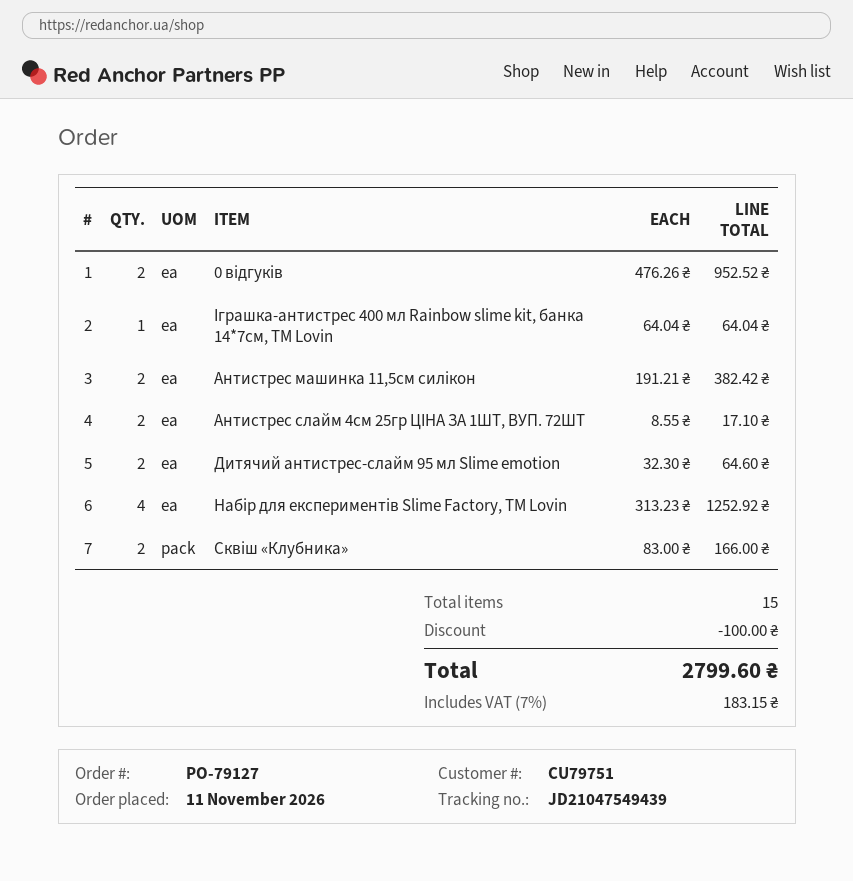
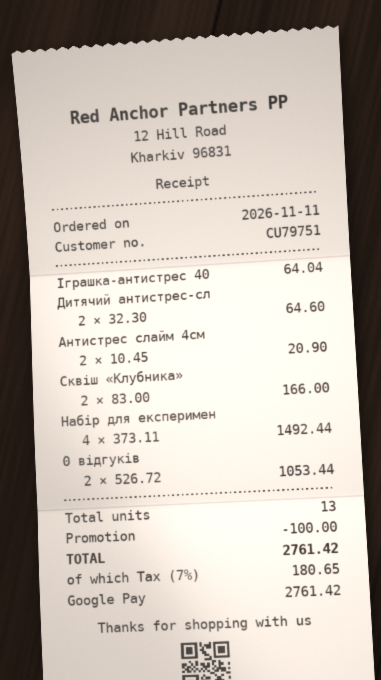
0 відгуків: 2 x 476.26 = 952.52 -> 2 x 526.72 = 1053.44
Антистрес машинка 11,5см силікон: 2 x 191.21 = 382.42 -> none
Антистрес слайм 4см 25гр ЦІНА ЗА 1ШТ, ВУП. 72ШТ: 2 x 8.55 = 17.10 -> 2 x 10.45 = 20.90
Набір для експериментів Slime Factory, ТМ Lovin: 4 x 313.23 = 1252.92 -> 4 x 373.11 = 1492.44
total quantity: 15 -> 13
tax: 7% = 183.15 -> 7% = 180.65
total: 2799.60 -> 2761.42

